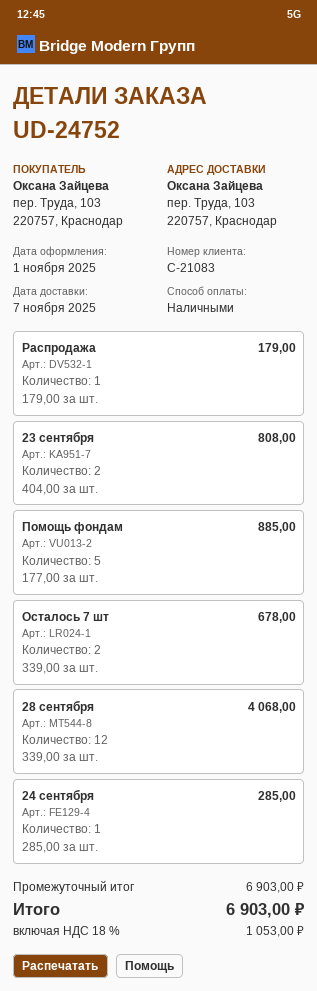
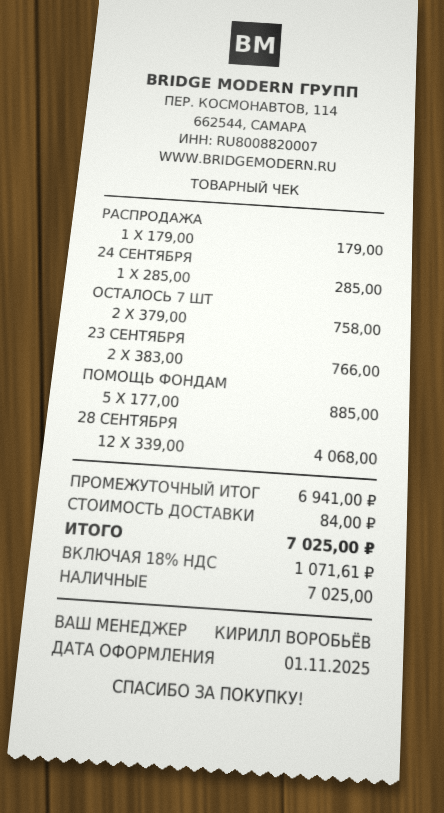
23 сентября: 2 x 404.00 = 808.00 -> 2 x 383.00 = 766.00
Осталось 7 шт: 2 x 339.00 = 678.00 -> 2 x 379.00 = 758.00
subtotal: 6903.00 -> 6941.00
shipping: none -> 84.00
tax: 18% = 1053.00 -> 18% = 1071.61
total: 6903.00 -> 7025.00

